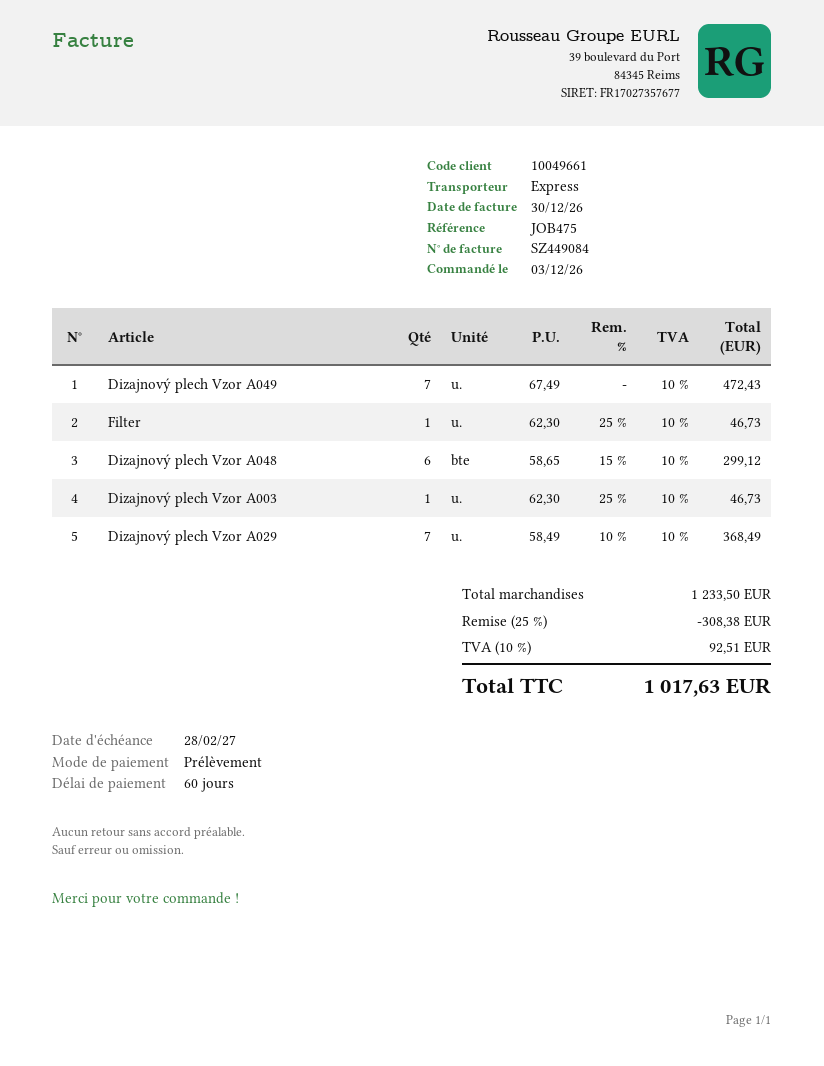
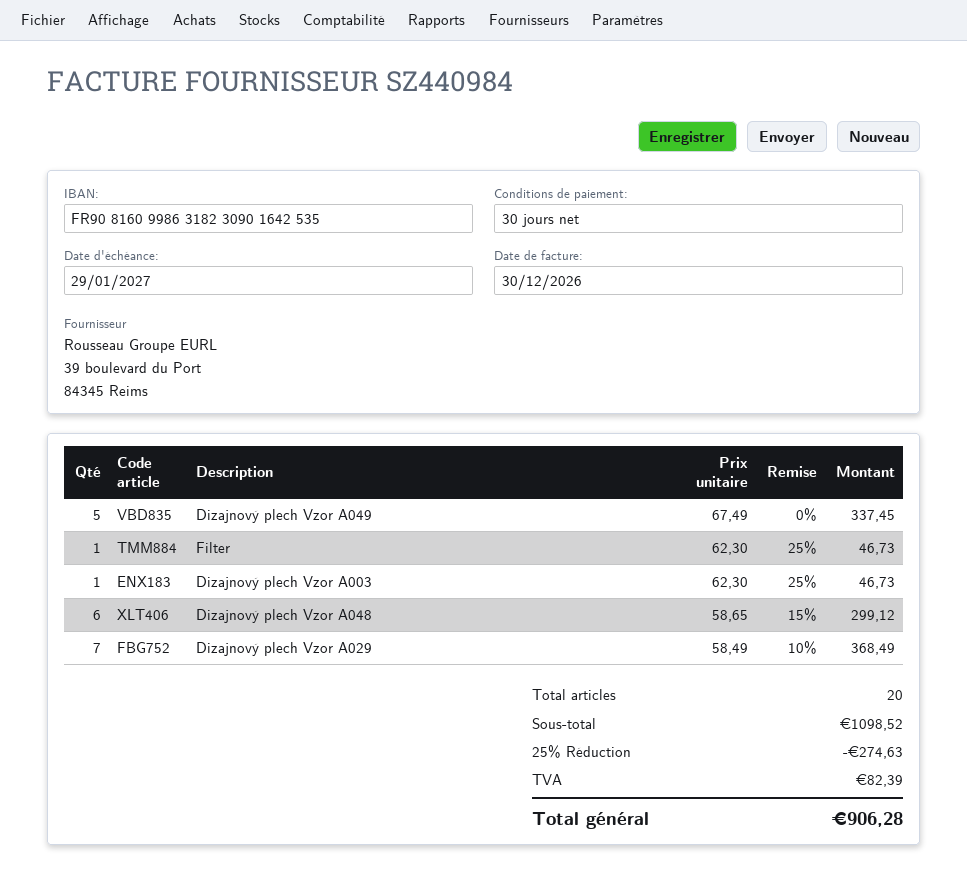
invoice number: SZ449084 -> SZ440984
payment terms: 60 days -> 30 days
due date: 2027-02-28 -> 2027-01-29
Dizajnový plech Vzor A049: 7 x 67.49 = 472.43 -> 5 x 67.49 = 337.45
subtotal: 1233.50 -> 1098.52
discount: 25% = 308.38 -> 25% = 274.63
tax: 92.51 -> 82.39
total: 1017.63 -> 906.28

